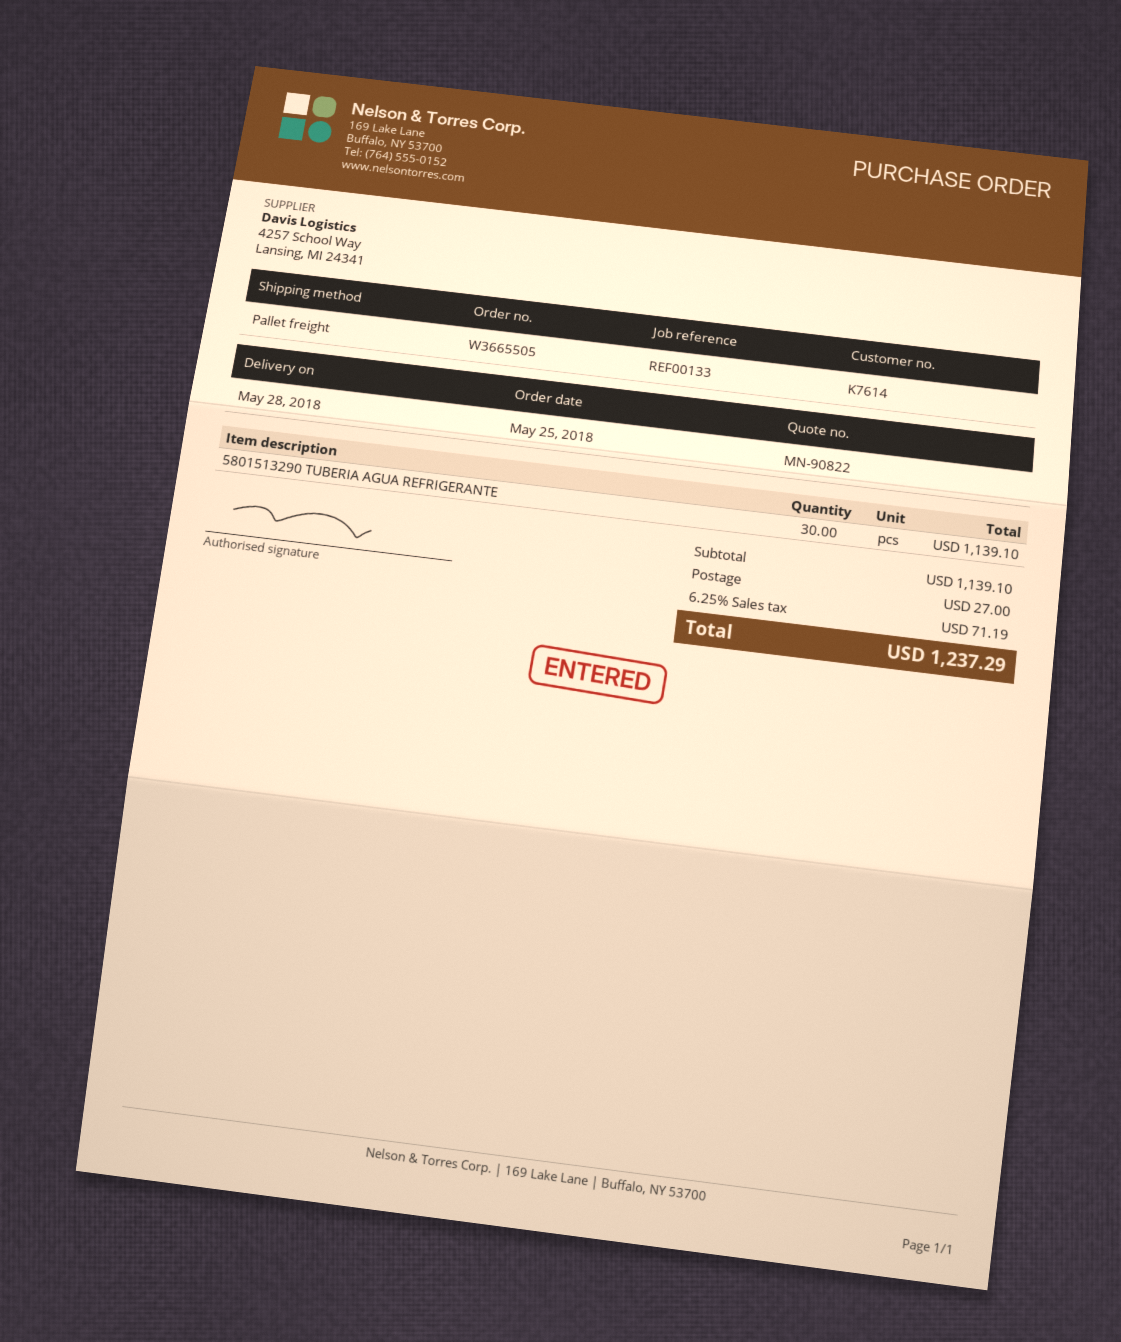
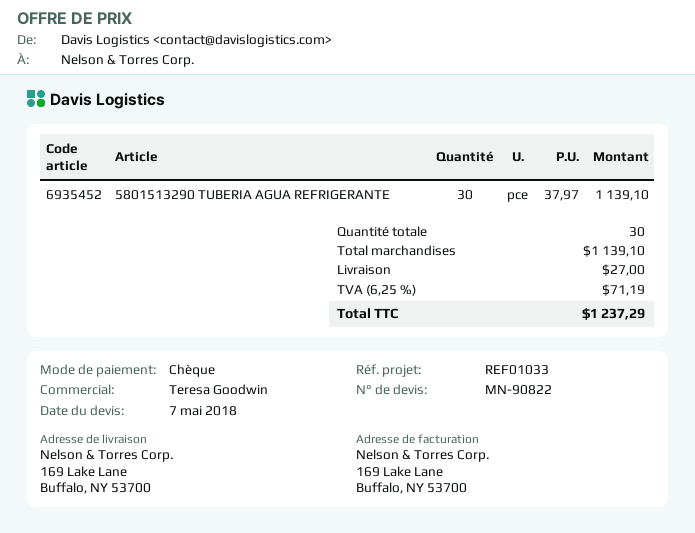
reference: REF00133 -> REF01033

